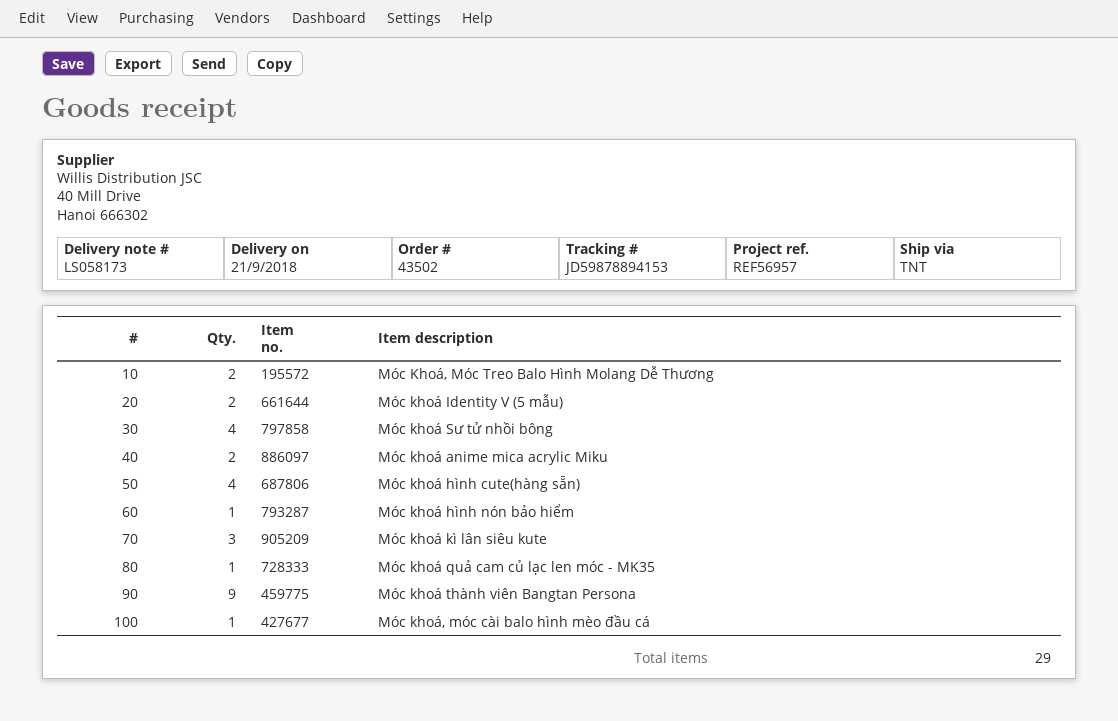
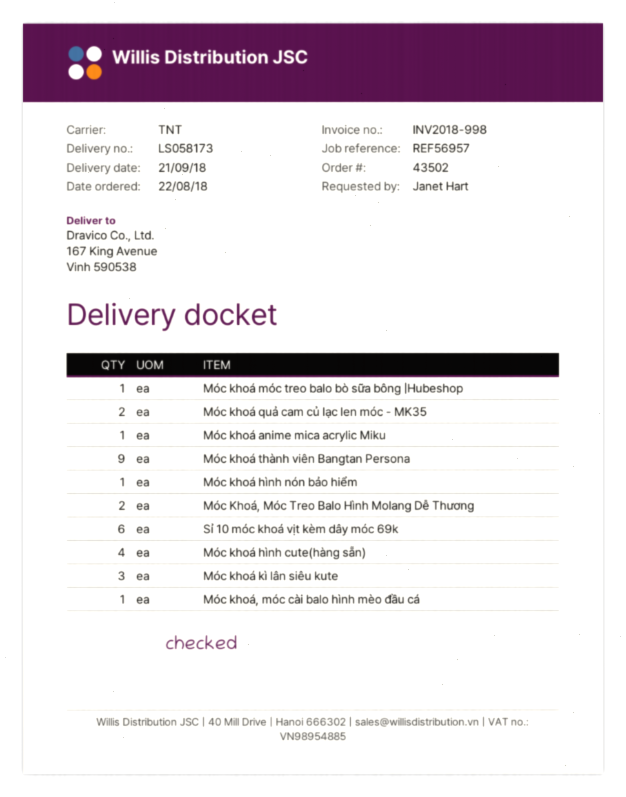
Móc khoá Identity V (5 mẫu): 2 -> none
Móc khoá Sư tử nhồi bông: 4 -> none
Móc khoá anime mica acrylic Miku: 2 -> 1
Móc khoá quả cam củ lạc len móc - MK35: 1 -> 2
Móc khoá móc treo balo bò sữa bông |Hubeshop: none -> 1
Sỉ 10 móc khoá vịt kèm dây móc 69k: none -> 6

